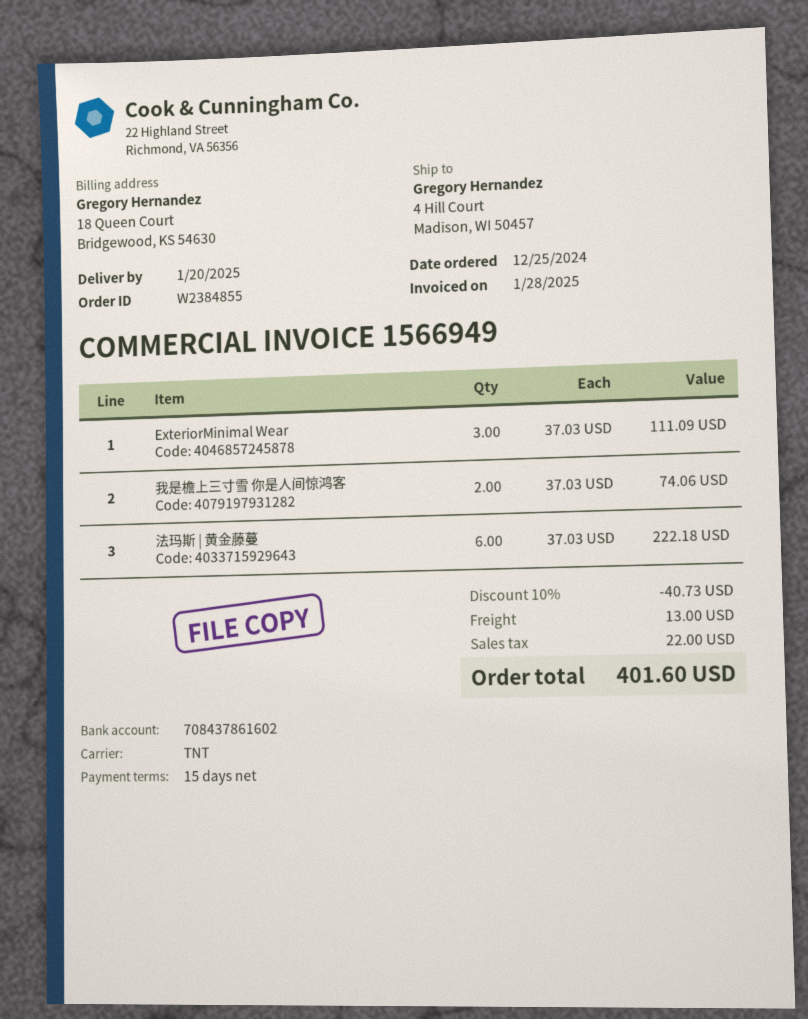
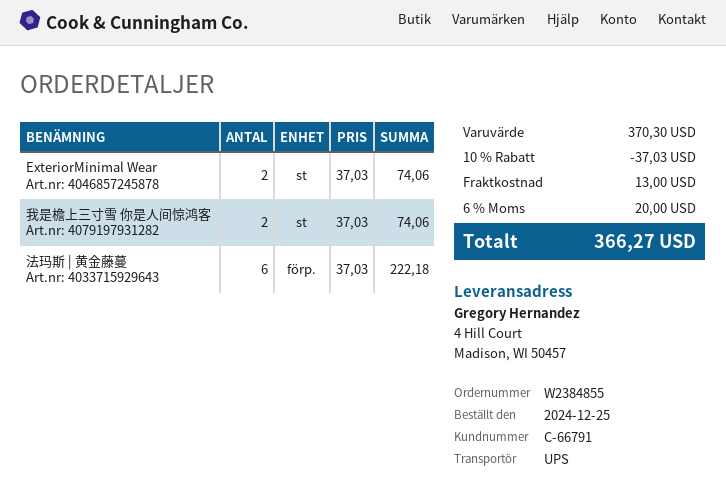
shipping method: TNT -> UPS
ExteriorMinimal Wear: 3 x 37.03 = 111.09 -> 2 x 37.03 = 74.06
discount: 10% = 40.73 -> 10% = 37.03
tax: 22.00 -> 20.00
total: 401.60 -> 366.27

